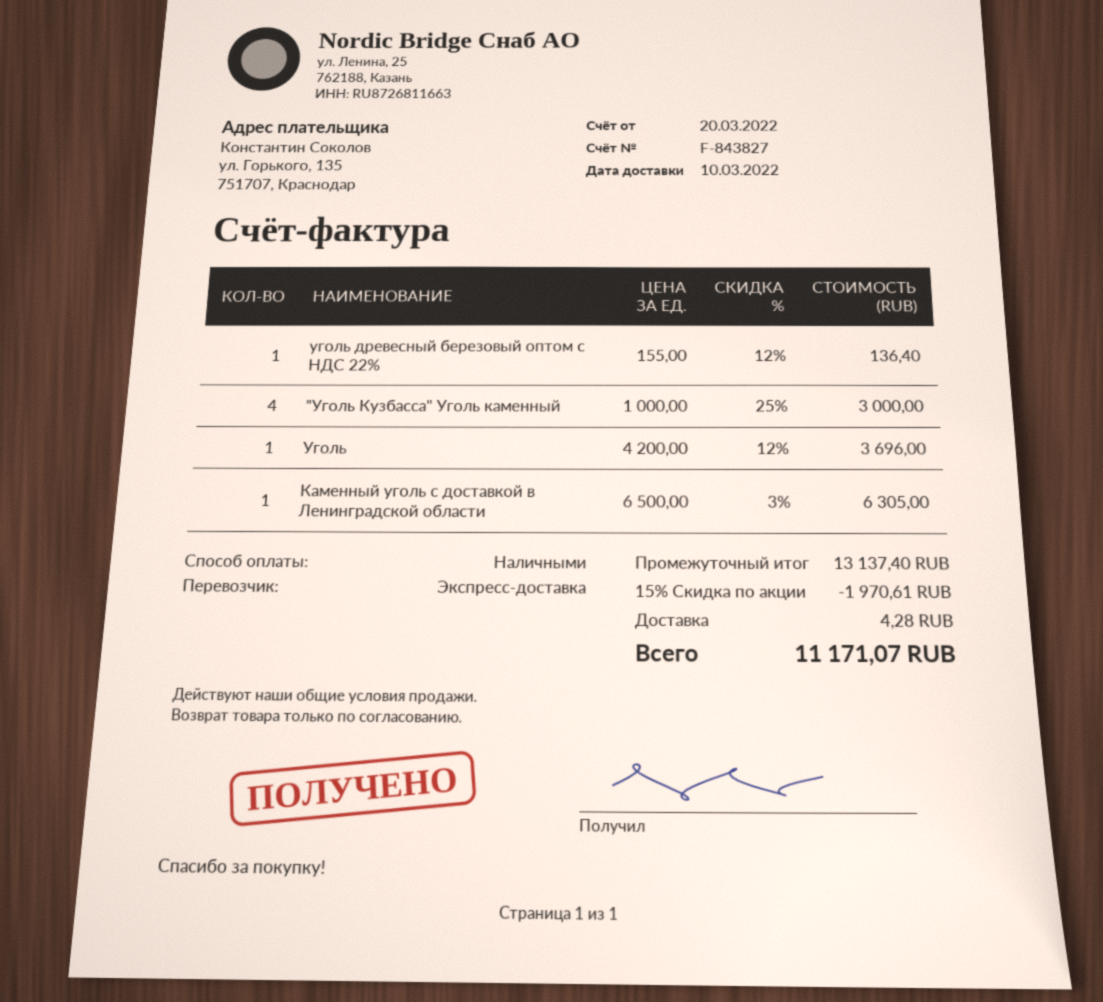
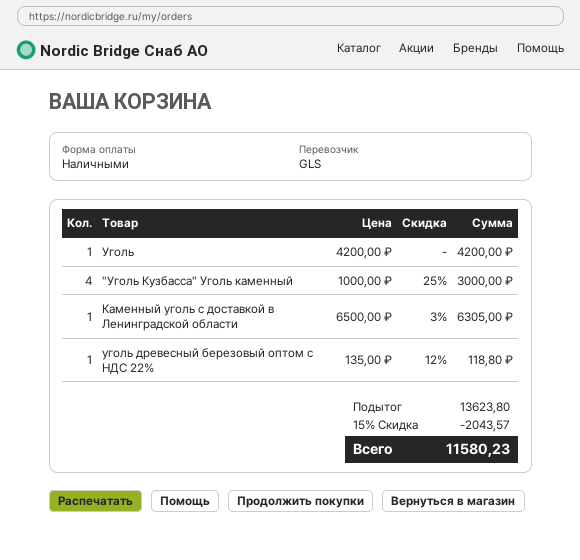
shipping method: express -> GLS
уголь древесный березовый оптом с НДС 22%: 1 x 155.00 - 12% = 136.40 -> 1 x 135.00 - 12% = 118.80
Уголь: 1 x 4200.00 - 12% = 3696.00 -> 1 x 4200.00 = 4200.00
subtotal: 13137.40 -> 13623.80
discount: 15% = 1970.61 -> 15% = 2043.57
shipping: 4.28 -> none
total: 11171.07 -> 11580.23

